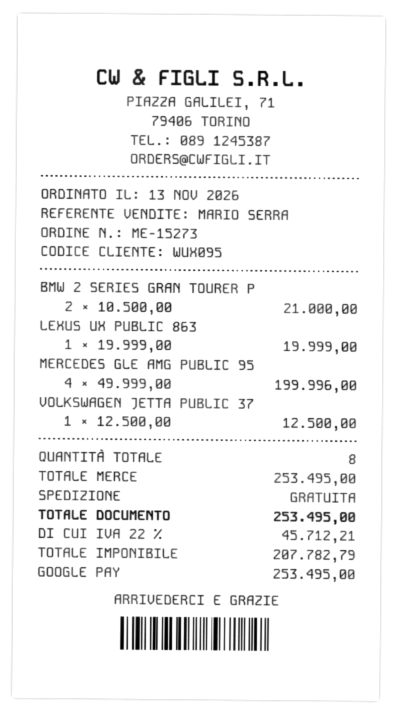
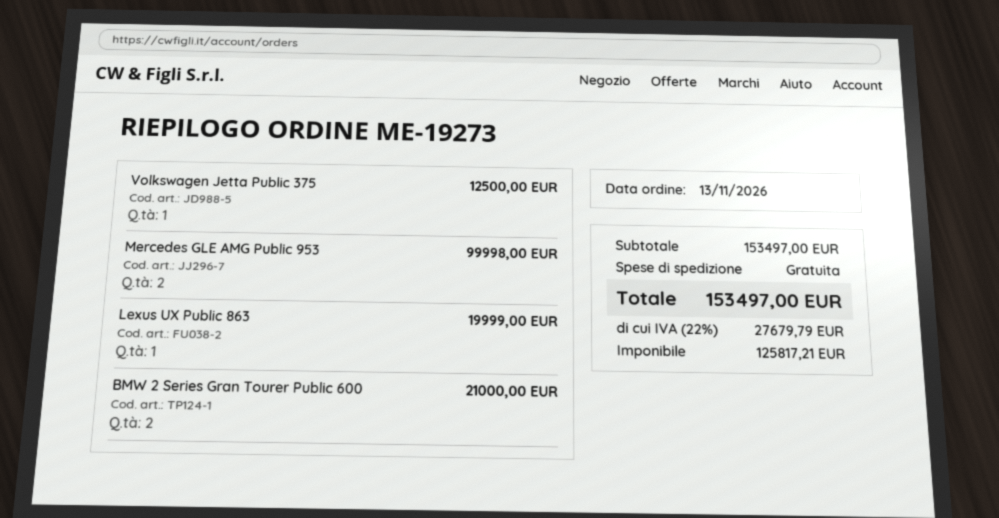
order number: ME-15273 -> ME-19273
MERCEDES GLE AMG PUBLIC 95: 4 for 199996.00 -> 2 for 99998.00
subtotal: 253495.00 -> 153497.00
net: 207782.79 -> 125817.21
tax: 22% = 45712.21 -> 22% = 27679.79
total: 253495.00 -> 153497.00

